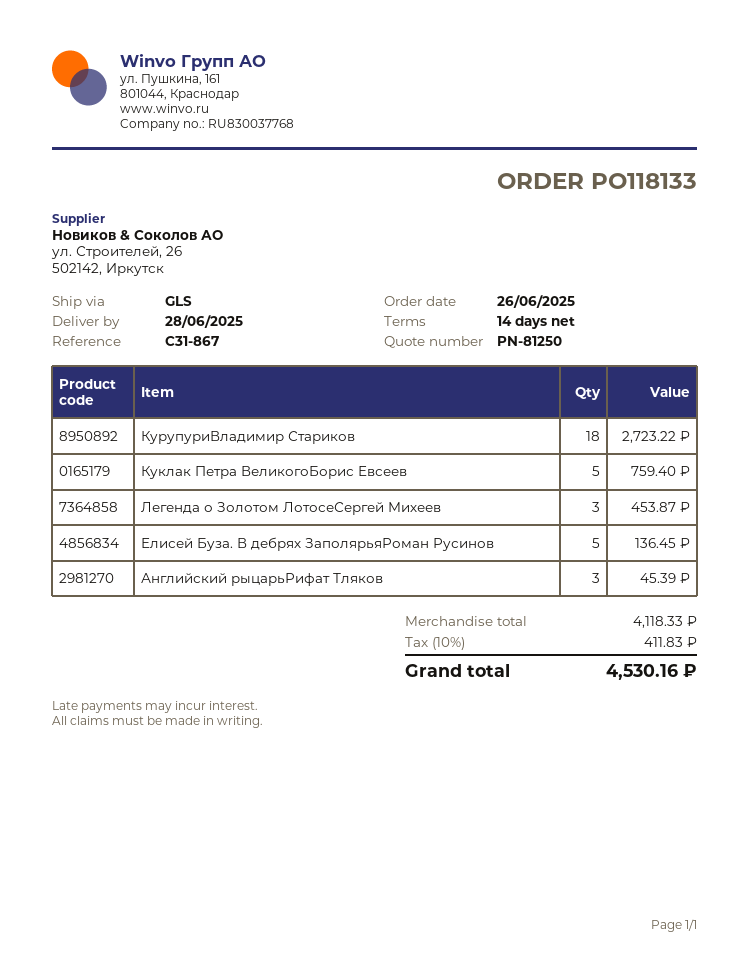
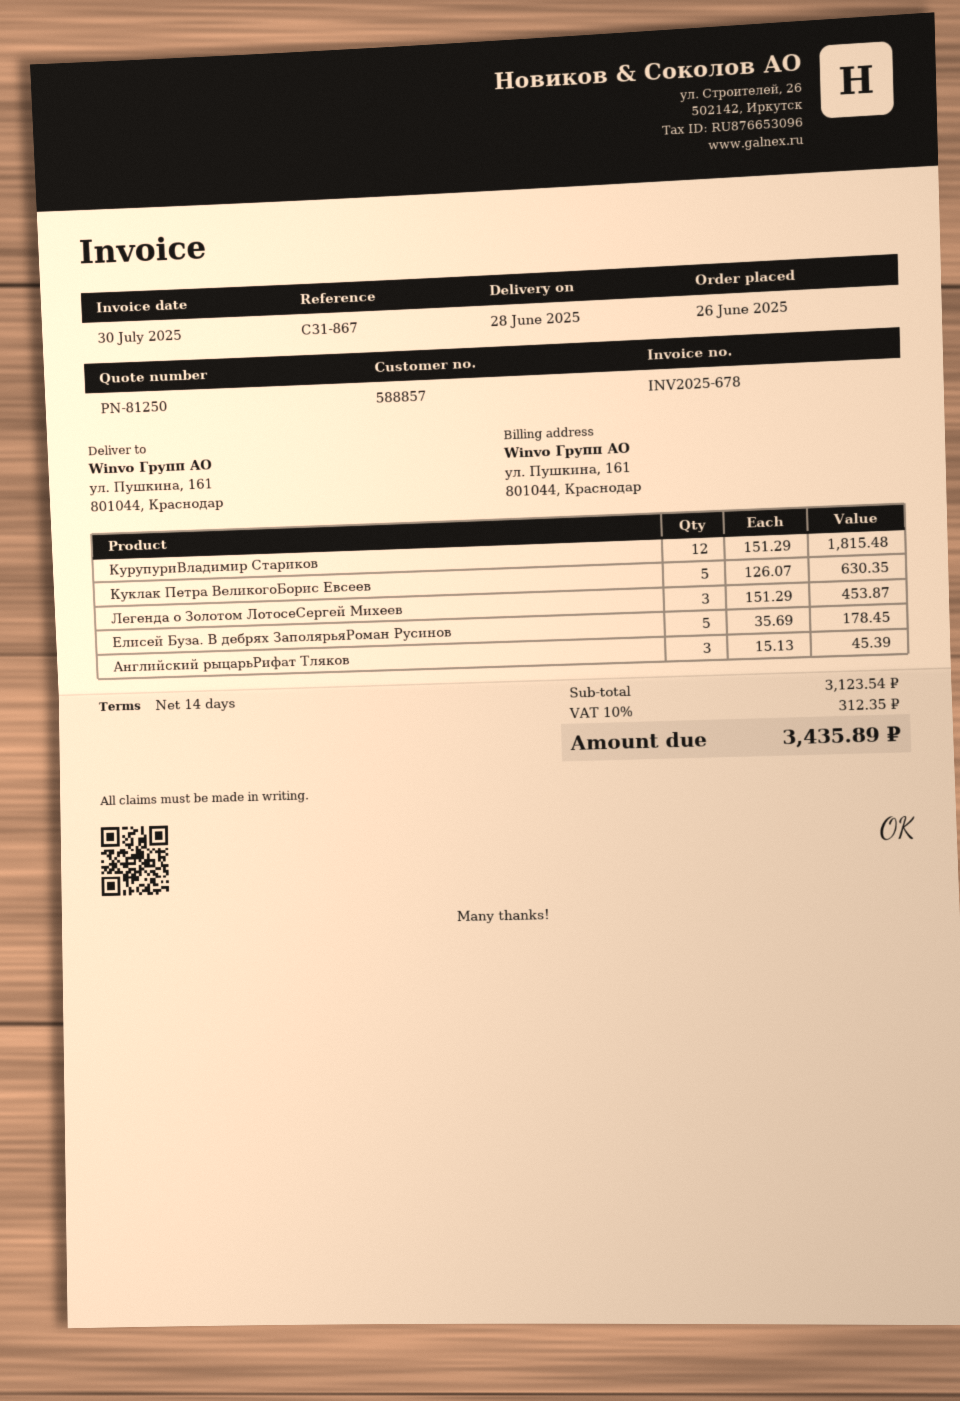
КурупуриВладимир Стариков: 18 for 2723.22 -> 12 for 1815.48
Куклак Петра ВеликогоБорис Евсеев: 5 for 759.40 -> 5 for 630.35
Елисей Буза. В дебрях ЗаполярьяРоман Русинов: 5 for 136.45 -> 5 for 178.45
subtotal: 4118.33 -> 3123.54
tax: 10% = 411.83 -> 10% = 312.35
total: 4530.16 -> 3435.89

